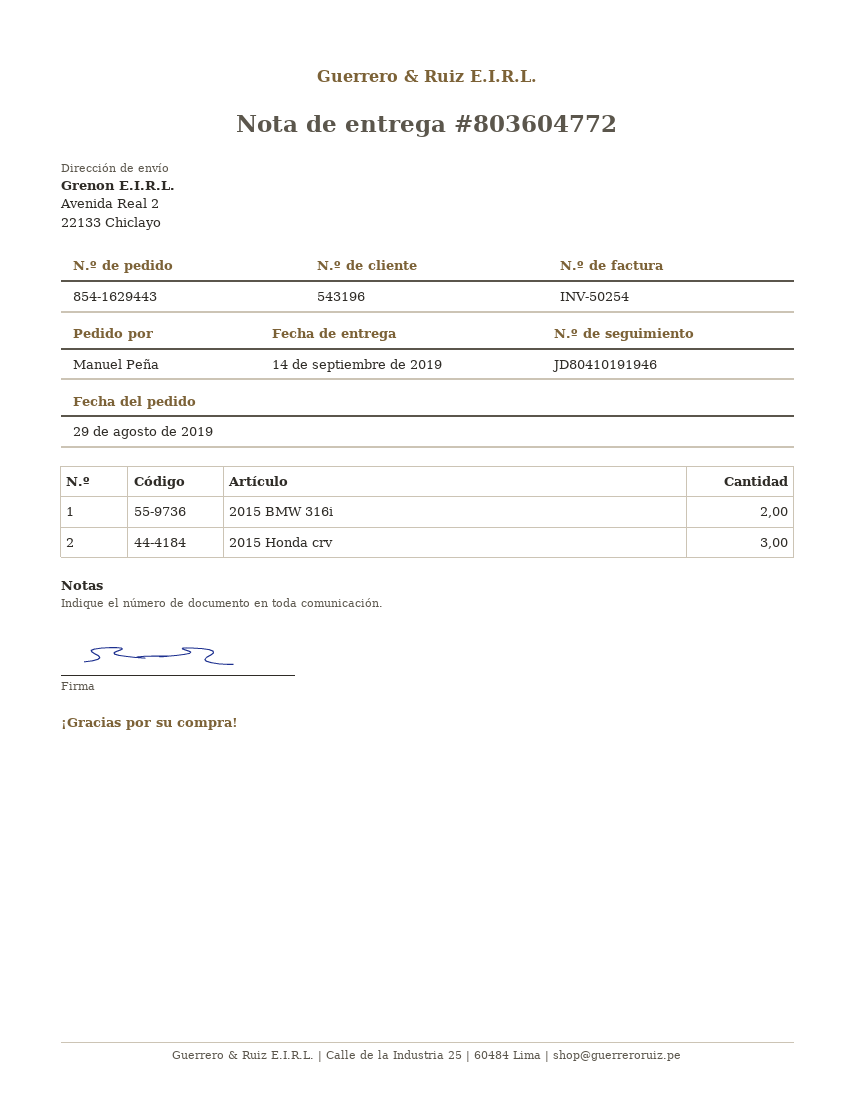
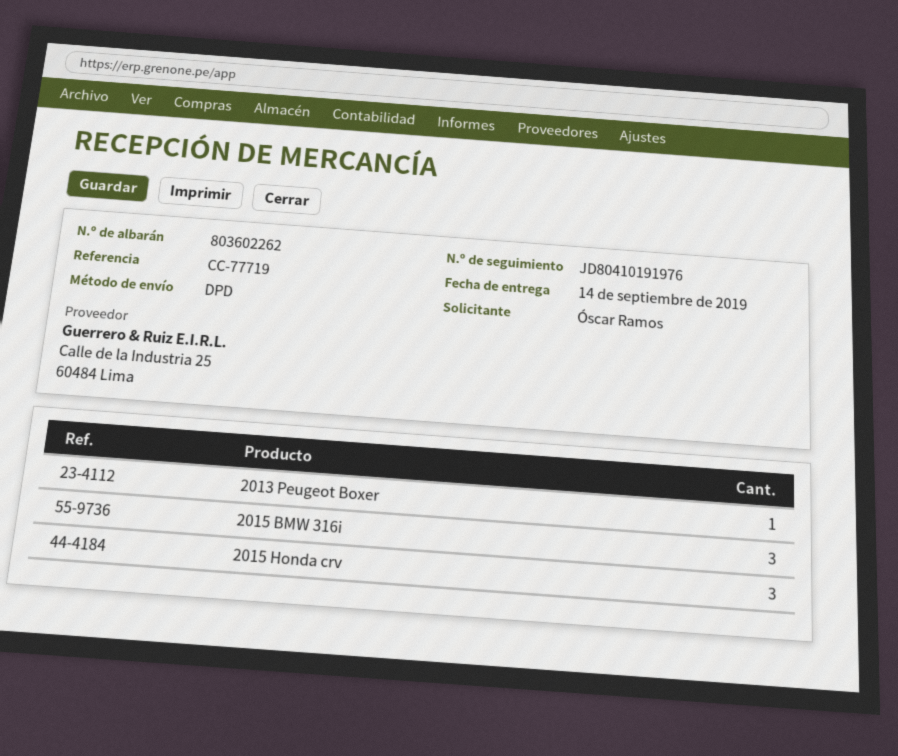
delivery note number: 803604772 -> 803602262
ordered by: Manuel Peña -> Óscar Ramos
tracking number: JD80410191946 -> JD80410191976
2015 BMW 316i: 2 -> 3
2013 Peugeot Boxer: none -> 1

